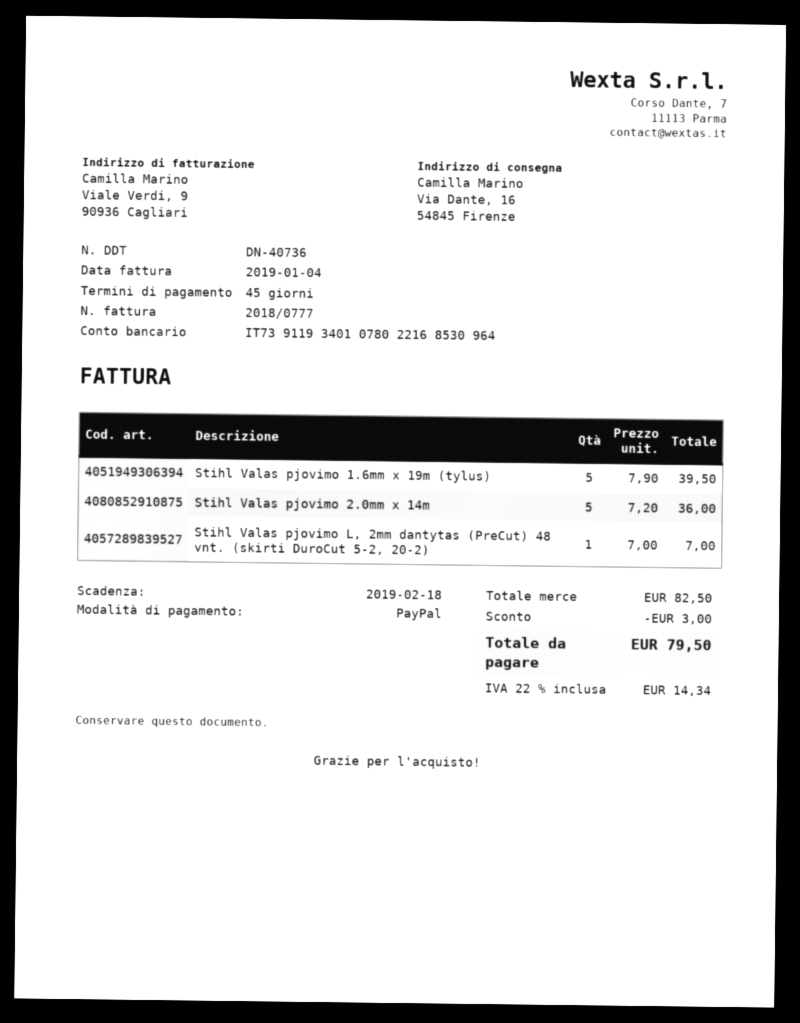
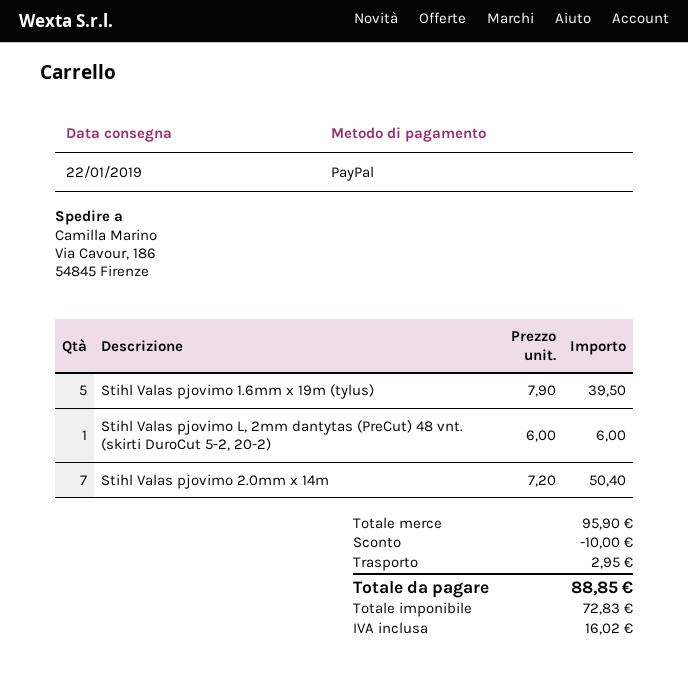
ship to: Via Dante, 16, 54845 Firenze -> Via Cavour, 186, 54845 Firenze
Stihl Valas pjovimo 2.0mm x 14m: 5 x 7.20 = 36.00 -> 7 x 7.20 = 50.40
Stihl Valas pjovimo L, 2mm dantytas (PreCut) 48 vnt. (skirti DuroCut 5-2, 20-2): 1 x 7.00 = 7.00 -> 1 x 6.00 = 6.00
subtotal: 82.50 -> 95.90
discount: 3.00 -> 10.00
shipping: none -> 2.95
tax: 14.34 -> 16.02
total: 79.50 -> 88.85

